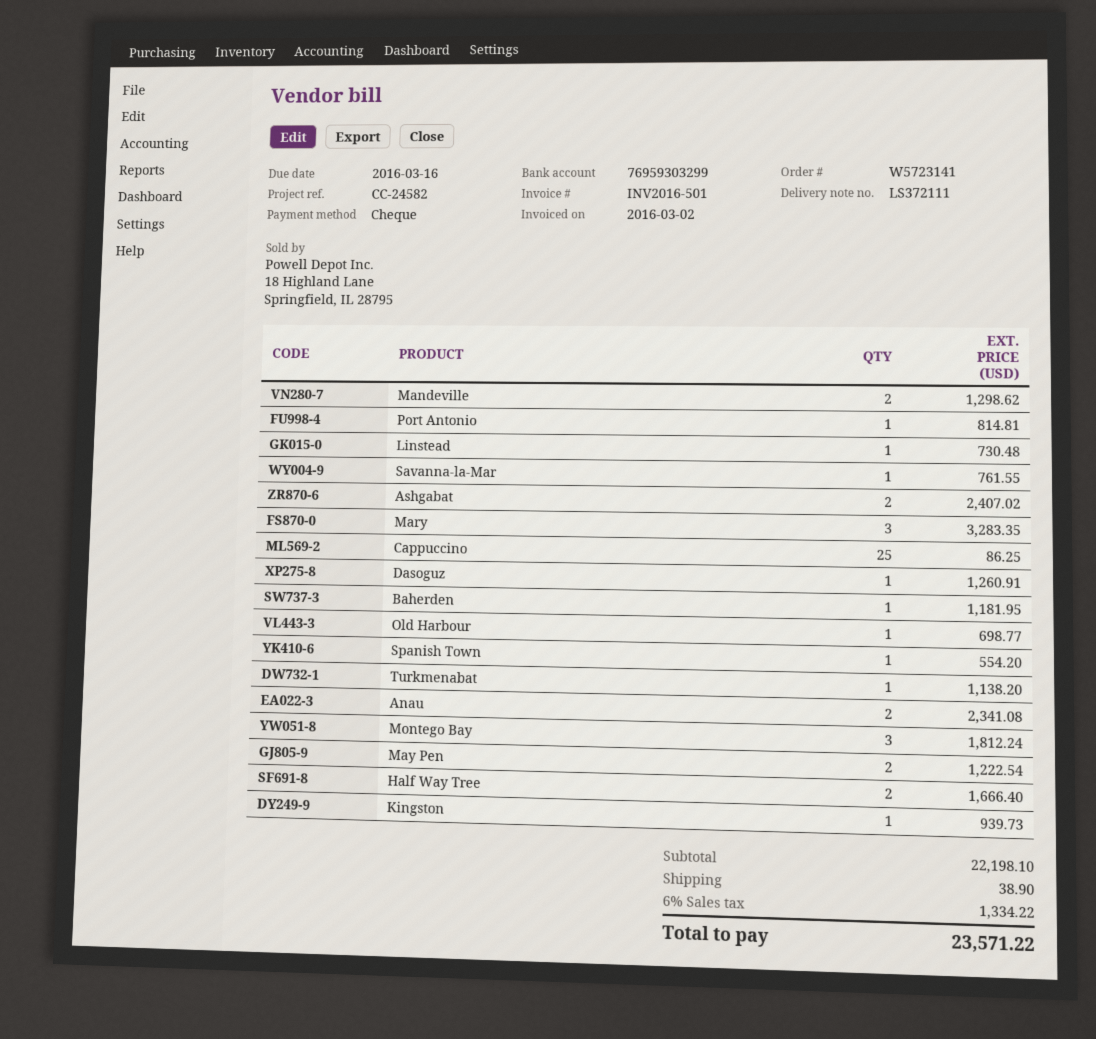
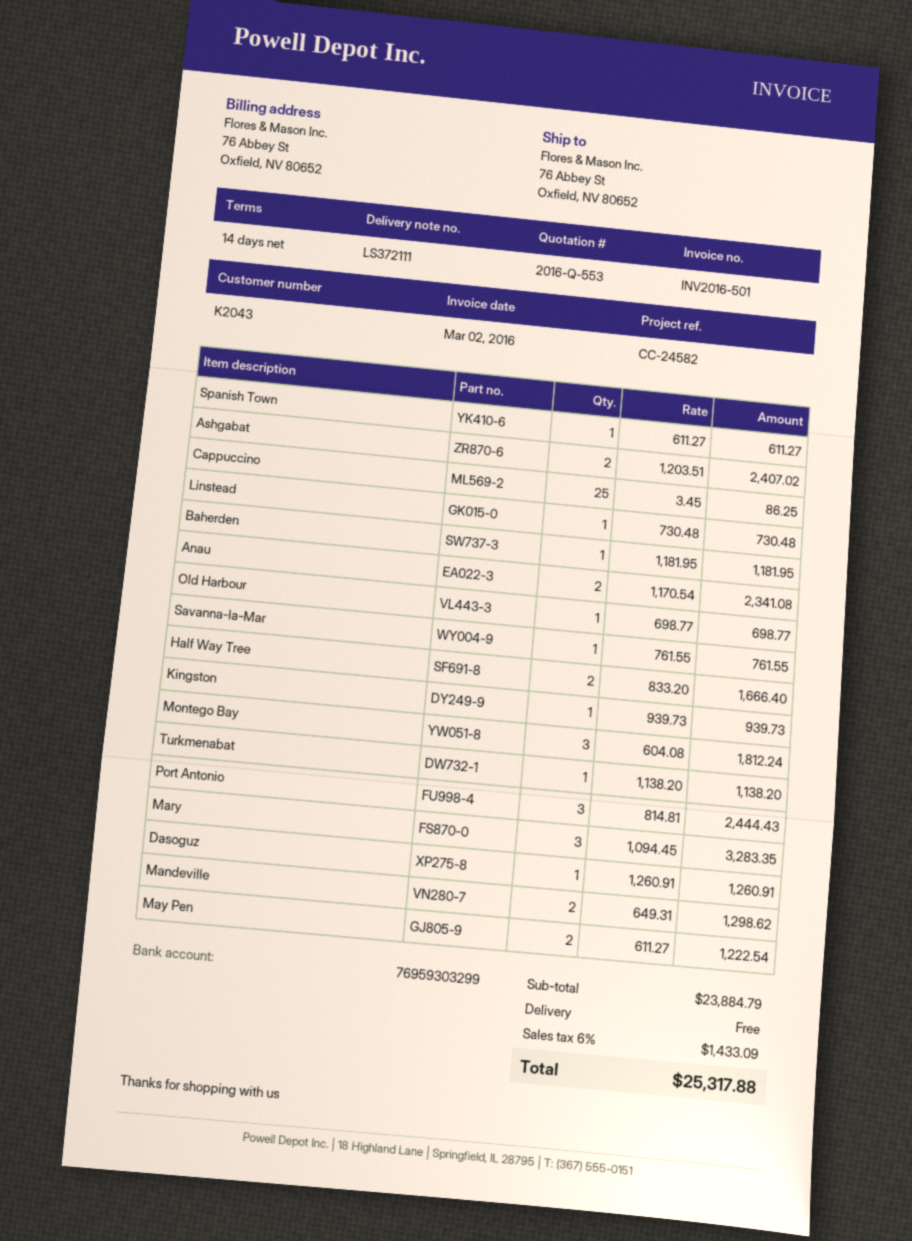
Port Antonio: 1 for 814.81 -> 3 for 2444.43
Spanish Town: 1 for 554.20 -> 1 for 611.27
subtotal: 22198.10 -> 23884.79
shipping: 38.90 -> 0.00
tax: 6% = 1334.22 -> 6% = 1433.09
total: 23571.22 -> 25317.88

